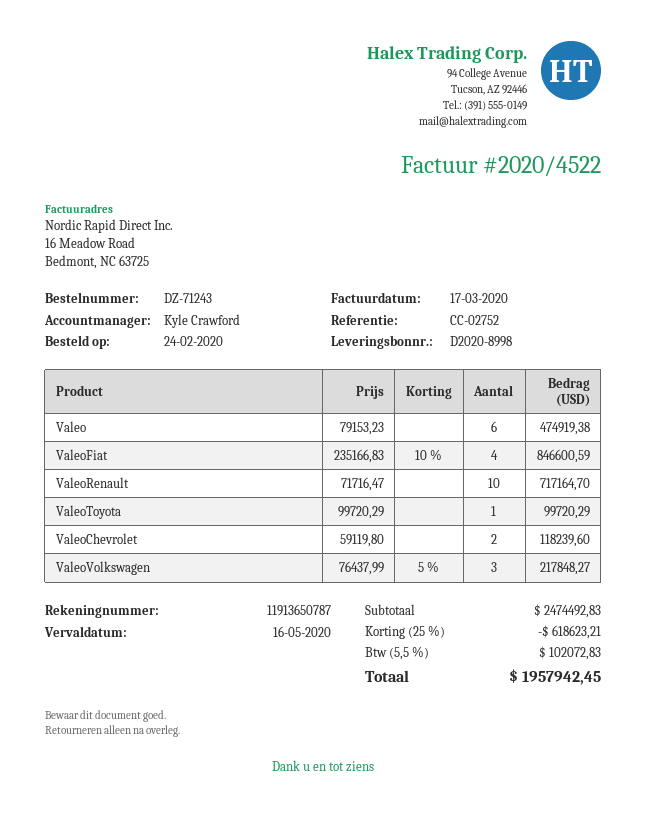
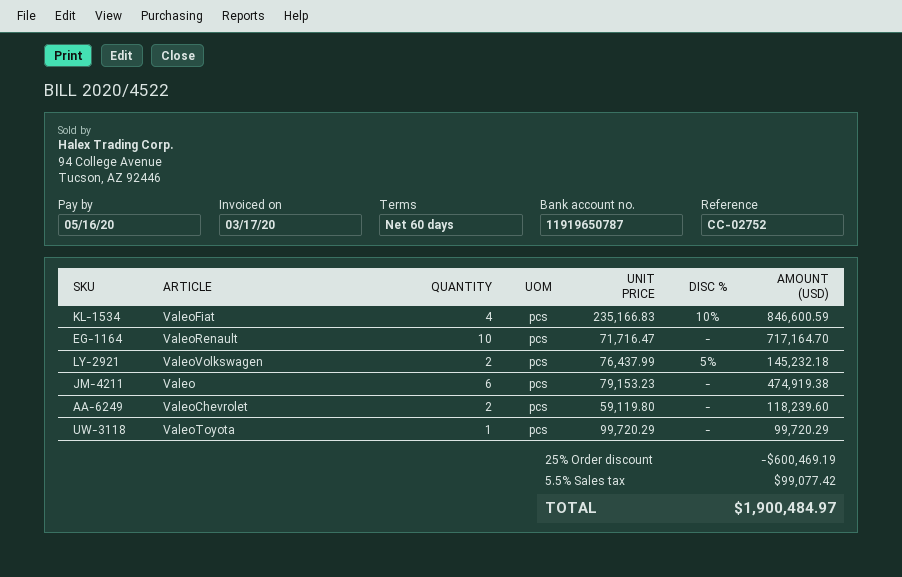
bank account: 11913650787 -> 11919650787
ValeoVolkswagen: 3 x 76437.99 - 5% = 217848.27 -> 2 x 76437.99 - 5% = 145232.18
discount: 25% = 618623.21 -> 25% = 600469.19
tax: 5.5% = 102072.83 -> 5.5% = 99077.42
total: 1957942.45 -> 1900484.97

